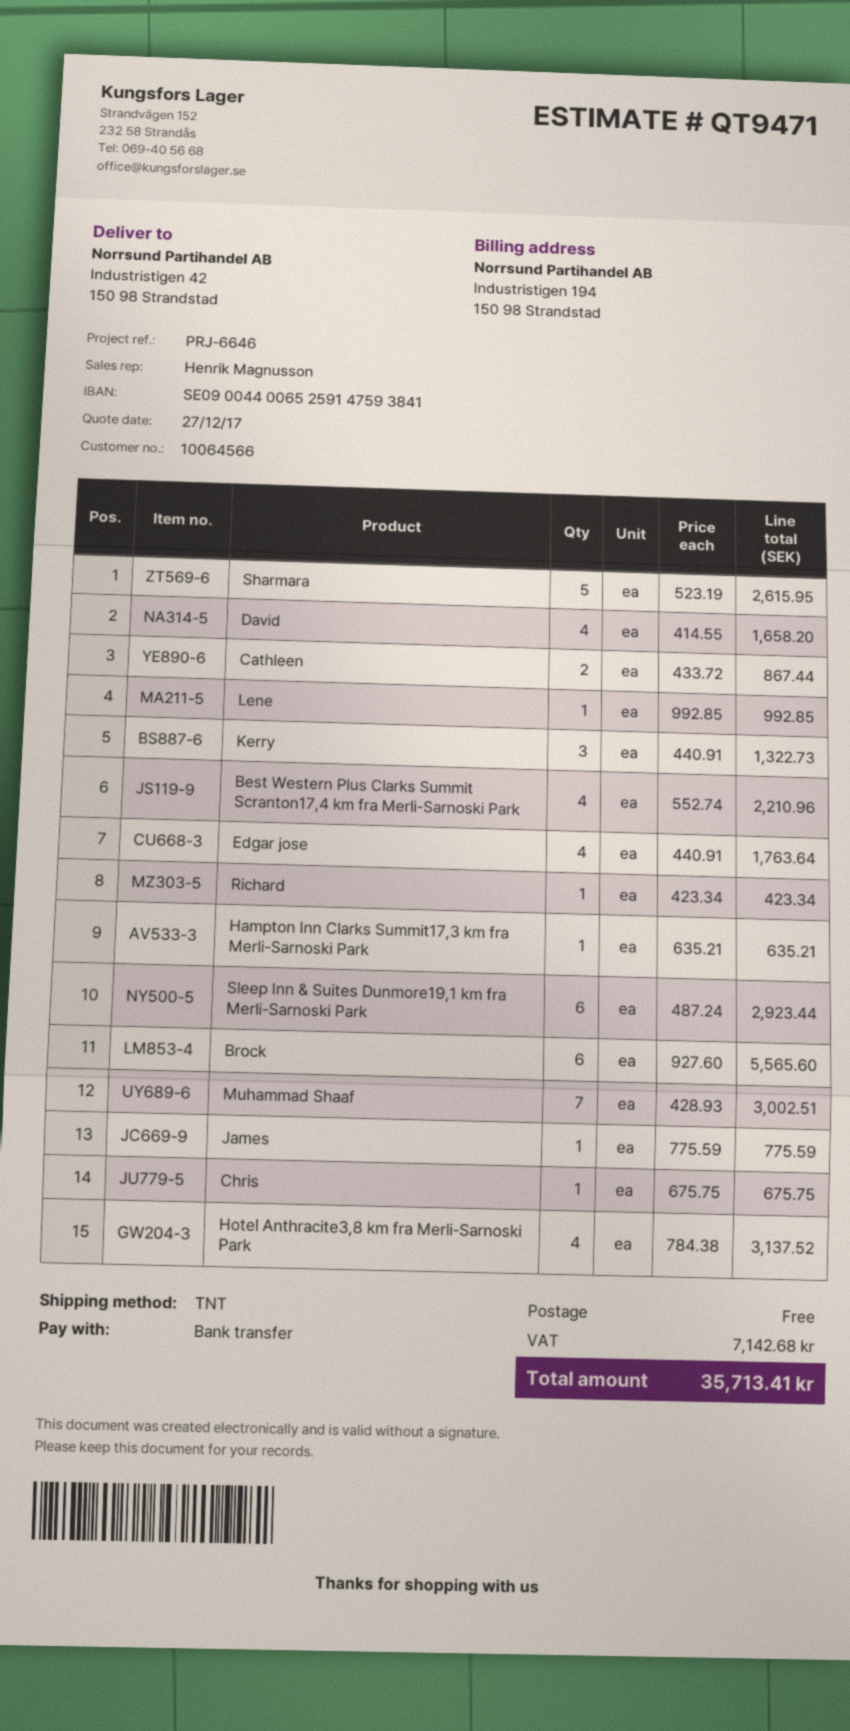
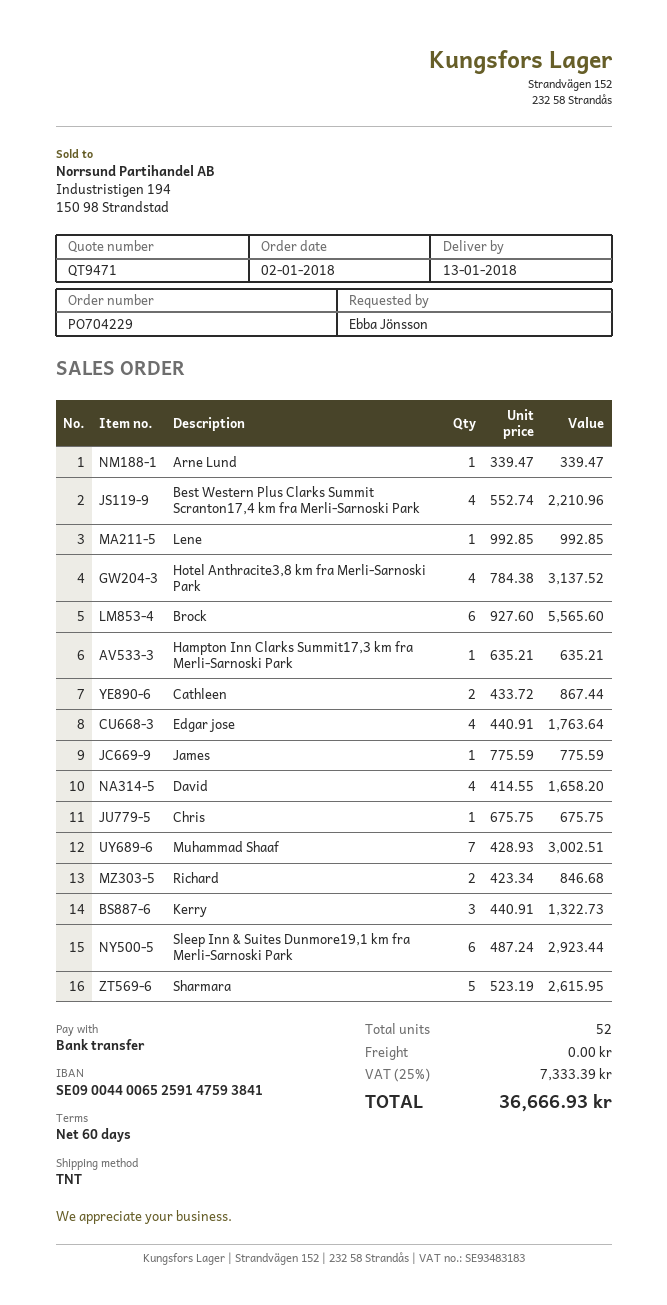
Richard: 1 x 423.34 = 423.34 -> 2 x 423.34 = 846.68
Arne Lund: none -> 1 x 339.47 = 339.47
tax: 7142.68 -> 7333.39
total: 35713.41 -> 36666.93

